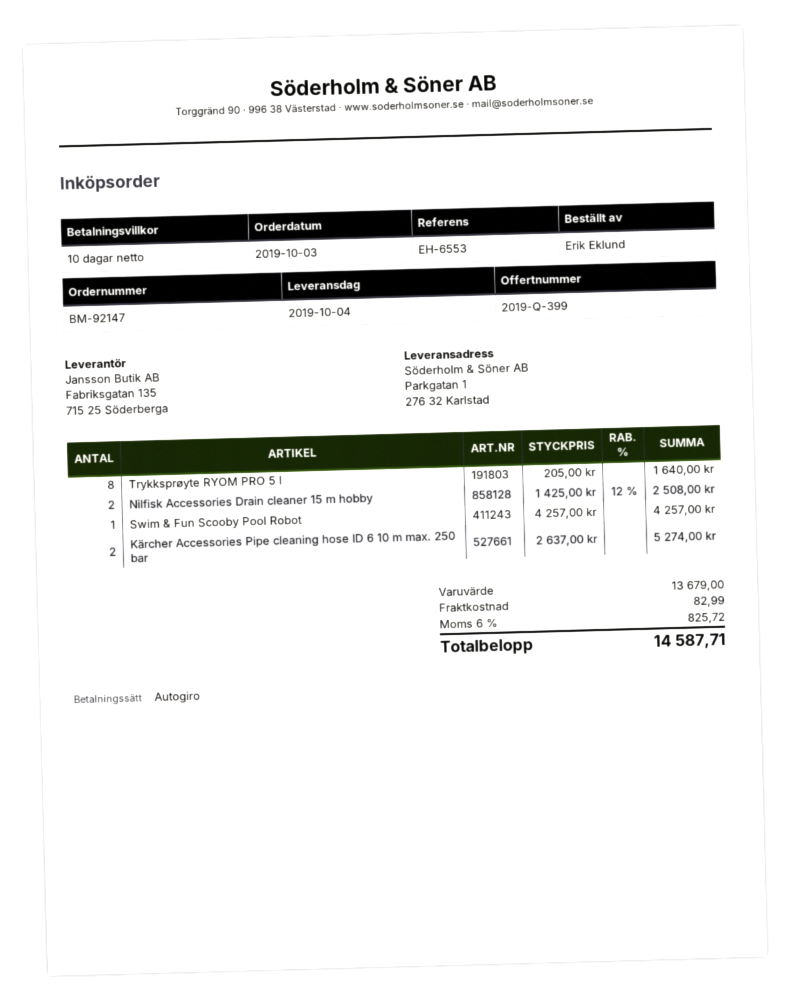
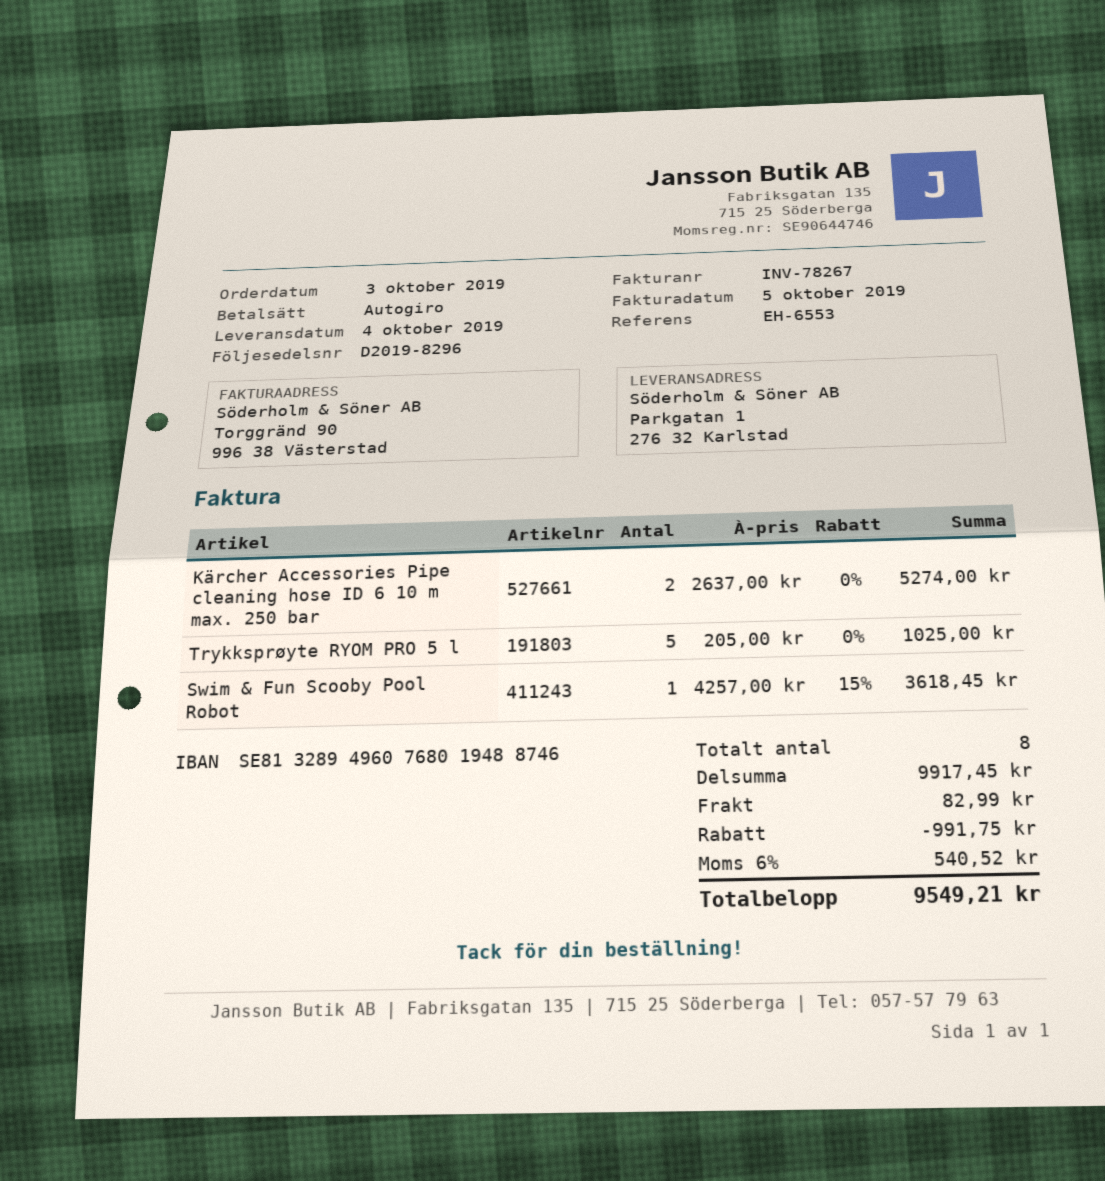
Trykksprøyte RYOM PRO 5 l: 8 x 205.00 = 1640.00 -> 5 x 205.00 = 1025.00
Nilfisk Accessories Drain cleaner 15 m hobby: 2 x 1425.00 - 12% = 2508.00 -> none
Swim & Fun Scooby Pool Robot: 1 x 4257.00 = 4257.00 -> 1 x 4257.00 - 15% = 3618.45
subtotal: 13679.00 -> 9917.45
discount: none -> 991.75
tax: 6% = 825.72 -> 6% = 540.52
total: 14587.71 -> 9549.21

